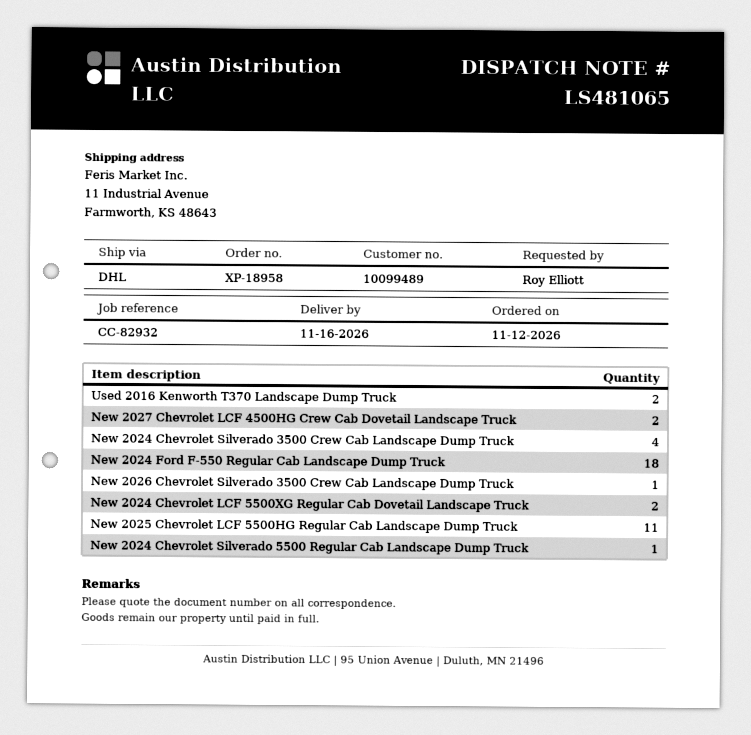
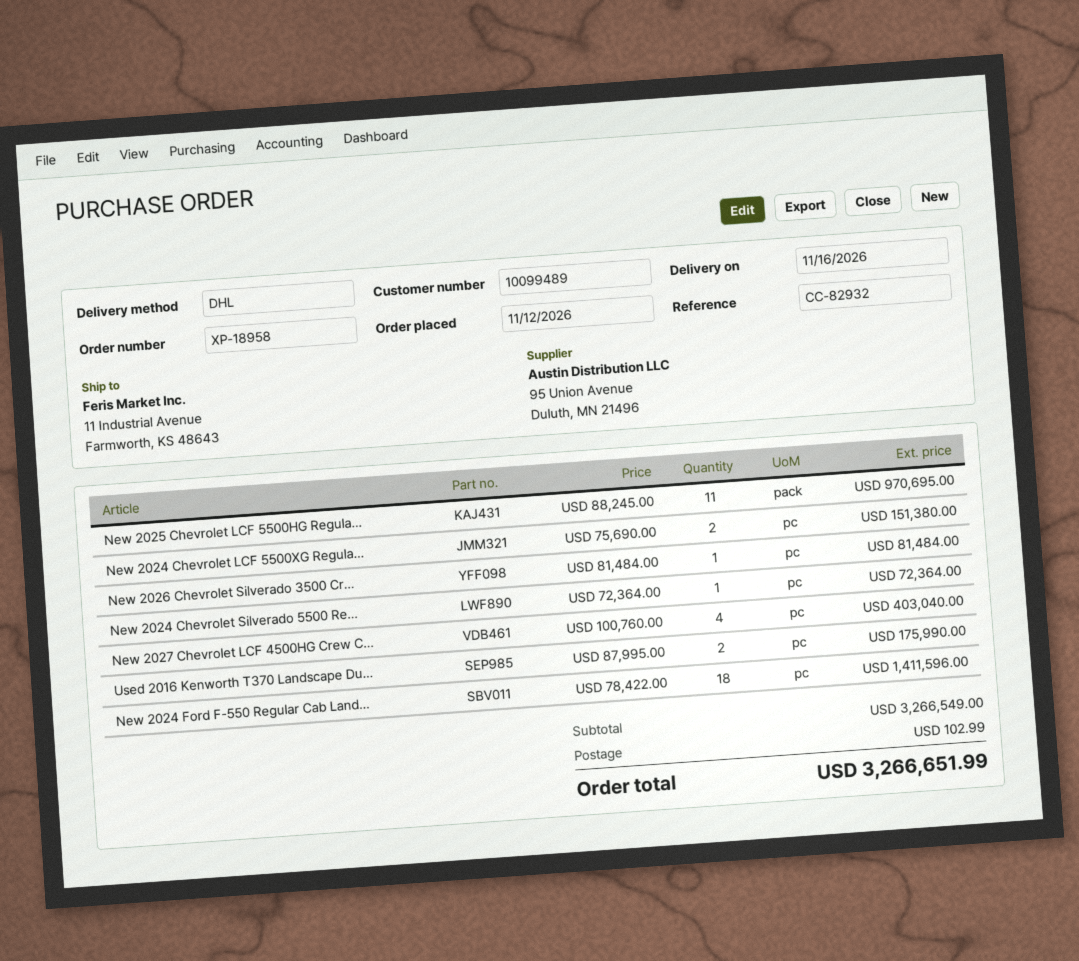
New 2027 Chevrolet LCF 4500HG Crew Cab Dovetail Landscape Truck: 2 -> 4
New 2024 Chevrolet Silverado 3500 Crew Cab Landscape Dump Truck: 4 -> none

